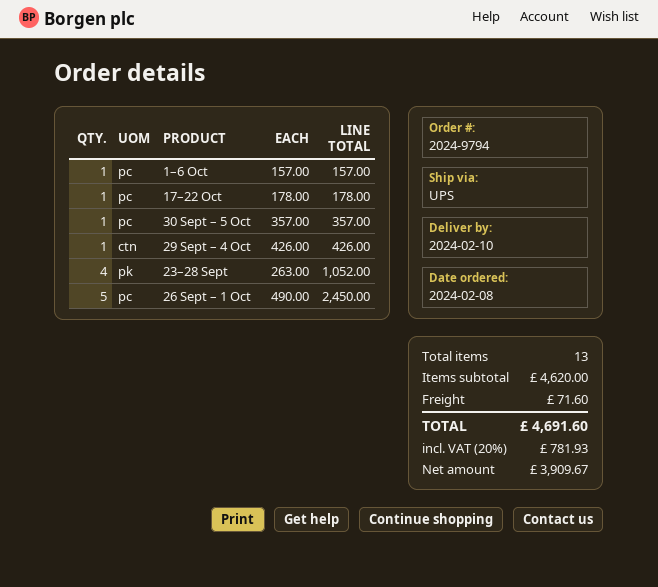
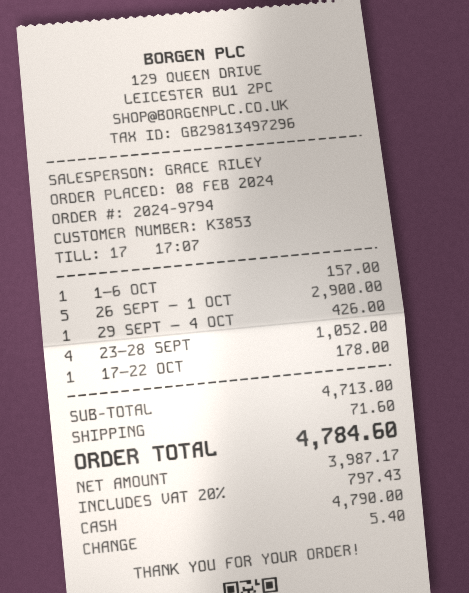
30 Sept – 5 Oct: 1 for 357.00 -> none
26 Sept – 1 Oct: 5 for 2450.00 -> 5 for 2900.00
subtotal: 4620.00 -> 4713.00
net: 3909.67 -> 3987.17
tax: 20% = 781.93 -> 20% = 797.43
total: 4691.60 -> 4784.60

